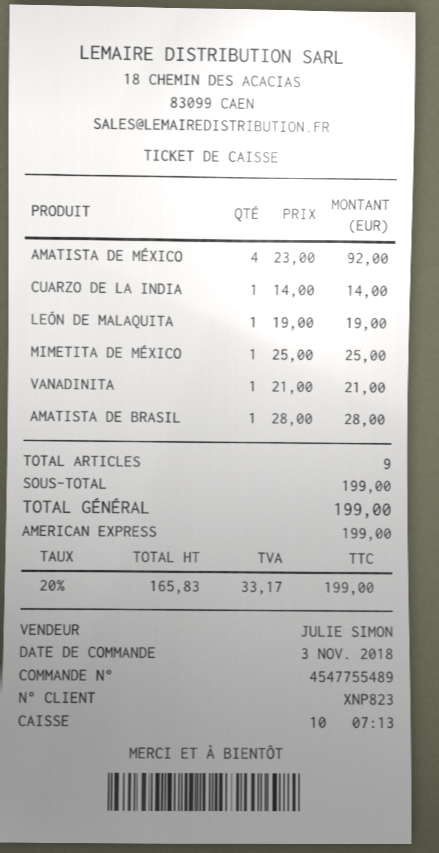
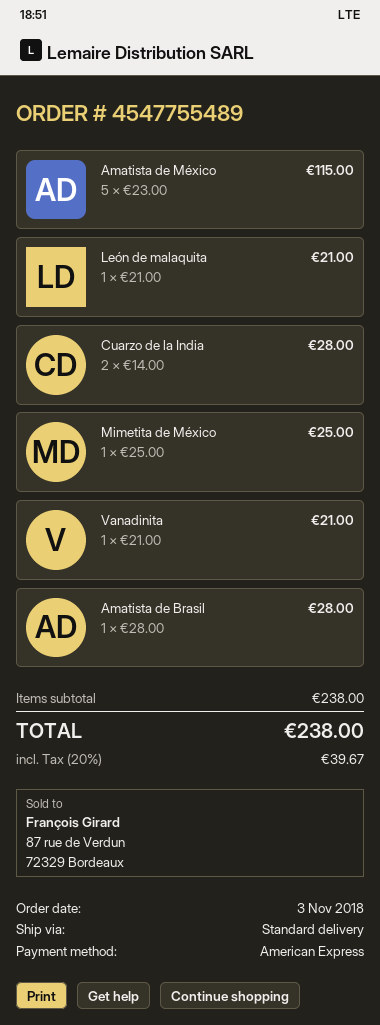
AMATISTA DE MÉXICO: 4 x 23.00 = 92.00 -> 5 x 23.00 = 115.00
CUARZO DE LA INDIA: 1 x 14.00 = 14.00 -> 2 x 14.00 = 28.00
LEÓN DE MALAQUITA: 1 x 19.00 = 19.00 -> 1 x 21.00 = 21.00
subtotal: 199.00 -> 238.00
tax: 20% = 33.17 -> 20% = 39.67
total: 199.00 -> 238.00

